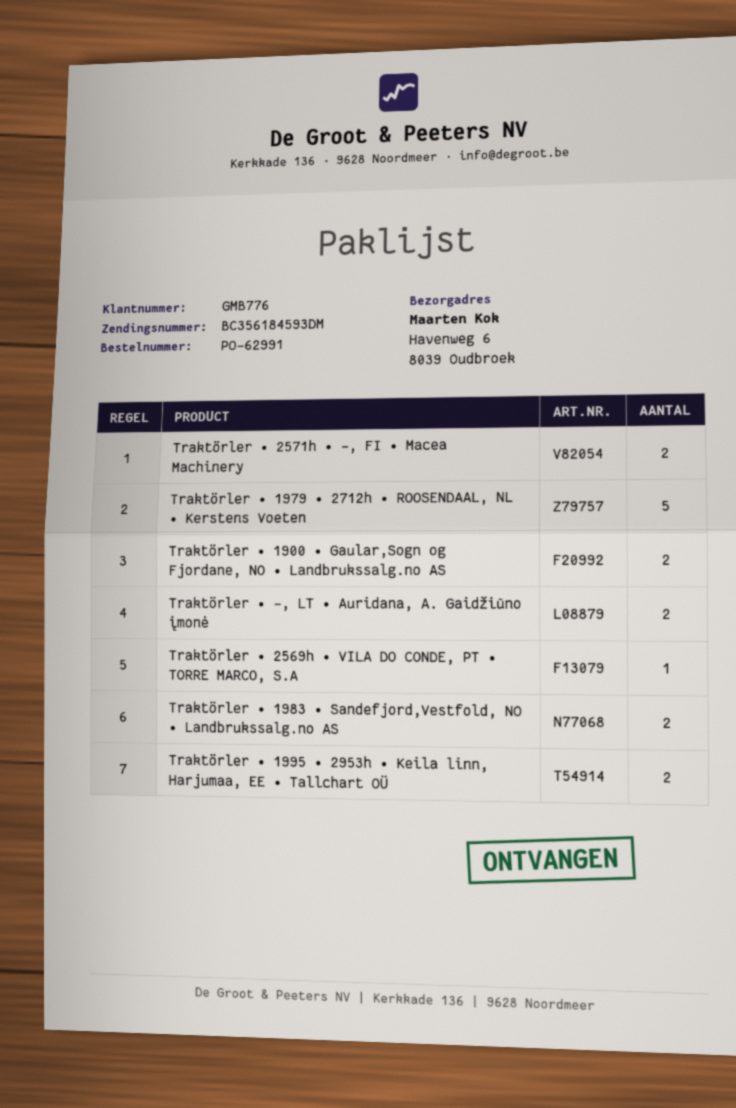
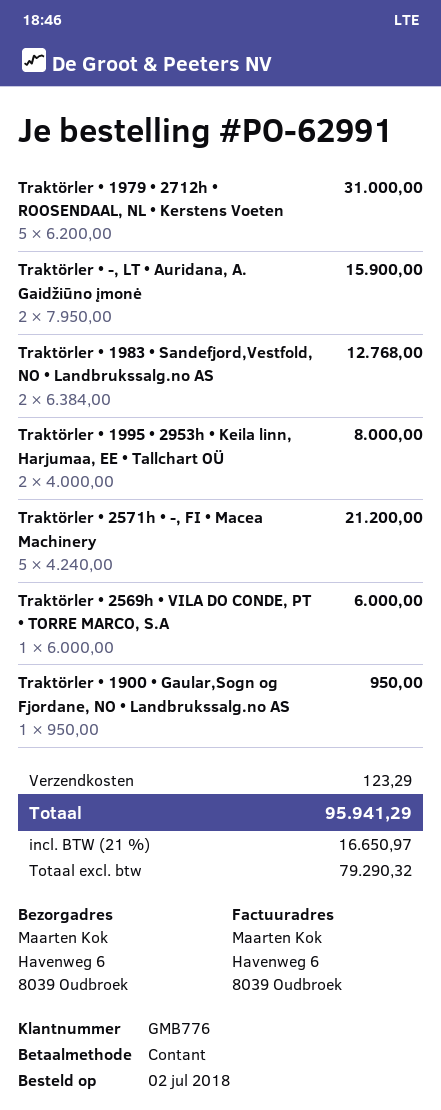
Traktörler • 2571h • -, FI • Macea Machinery: 2 -> 5
Traktörler • 1900 • Gaular,Sogn og Fjordane, NO • Landbrukssalg.no AS: 2 -> 1

